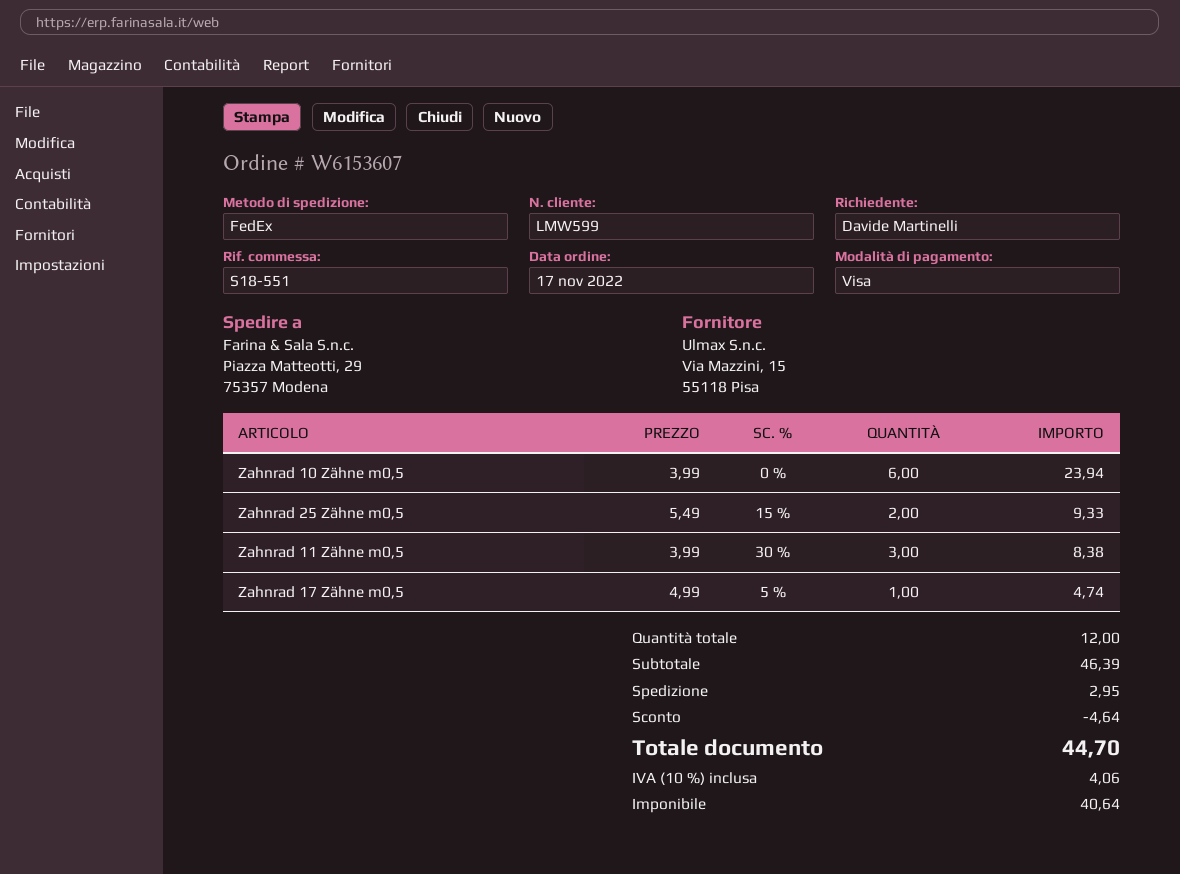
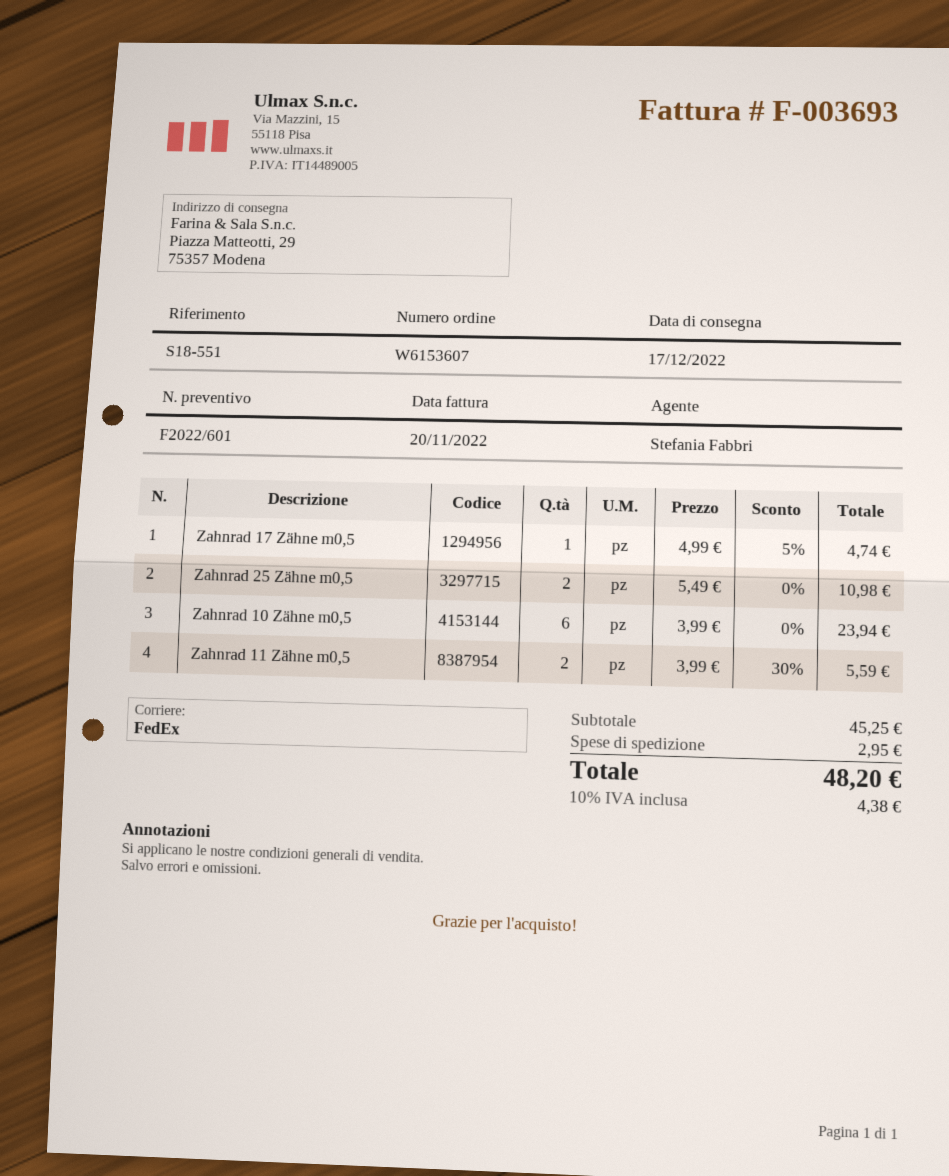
Zahnrad 25 Zähne m0,5: 2 x 5.49 - 15% = 9.33 -> 2 x 5.49 = 10.98
Zahnrad 11 Zähne m0,5: 3 x 3.99 - 30% = 8.38 -> 2 x 3.99 - 30% = 5.59
subtotal: 46.39 -> 45.25
discount: 4.64 -> none
tax: 10% = 4.06 -> 10% = 4.38
total: 44.70 -> 48.20

